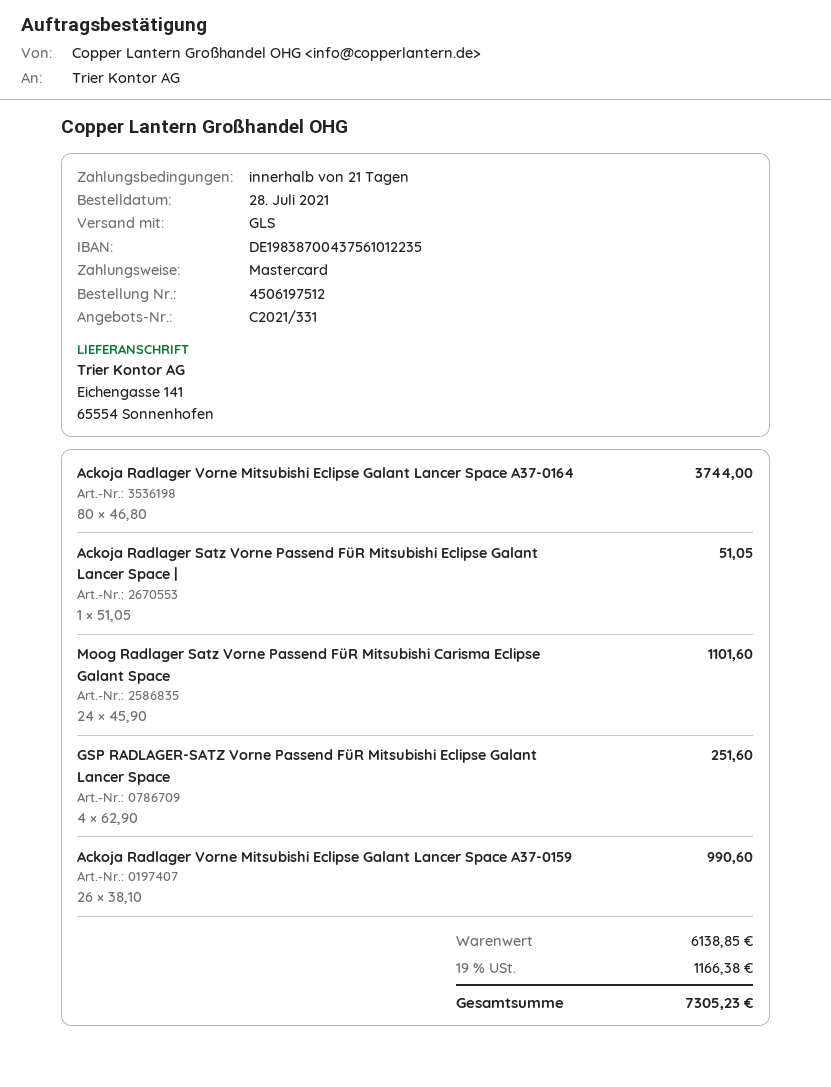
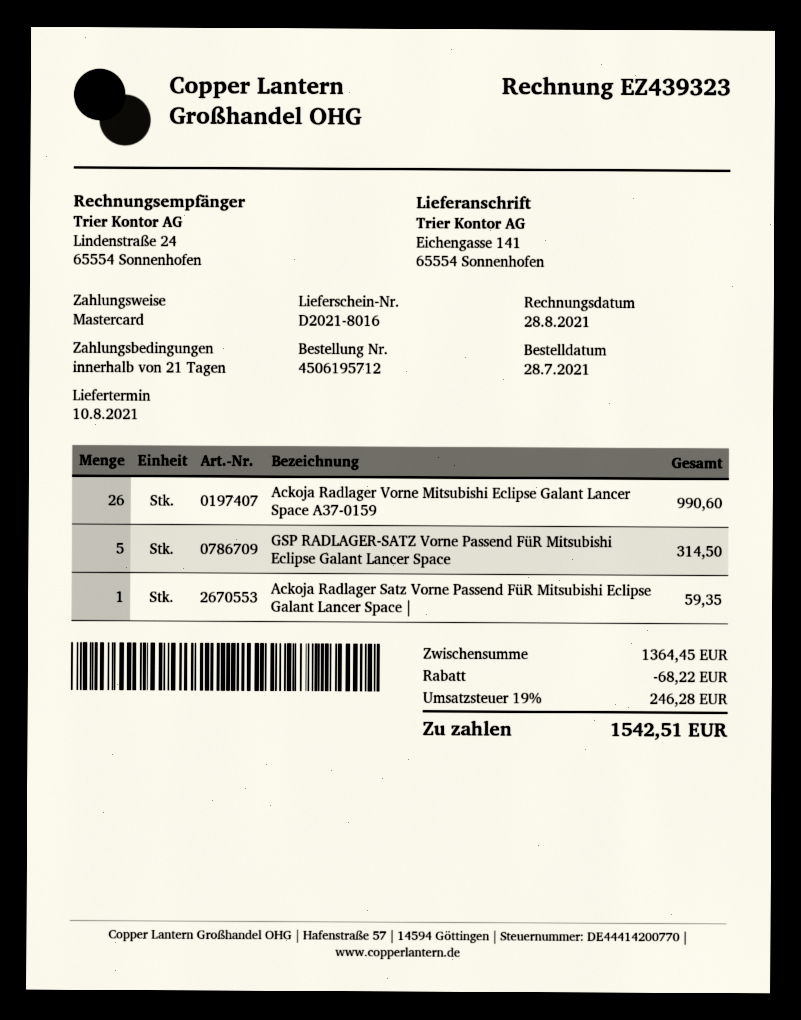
order number: 4506197512 -> 4506195712
Ackoja Radlager Vorne Mitsubishi Eclipse Galant Lancer Space A37-0164: 80 for 3744.00 -> none
Ackoja Radlager Satz Vorne Passend FüR Mitsubishi Eclipse Galant Lancer Space |: 1 for 51.05 -> 1 for 59.35
Moog Radlager Satz Vorne Passend FüR Mitsubishi Carisma Eclipse Galant Space: 24 for 1101.60 -> none
GSP RADLAGER-SATZ Vorne Passend FüR Mitsubishi Eclipse Galant Lancer Space: 4 for 251.60 -> 5 for 314.50
subtotal: 6138.85 -> 1364.45
discount: none -> 68.22
tax: 19% = 1166.38 -> 19% = 246.28
total: 7305.23 -> 1542.51

